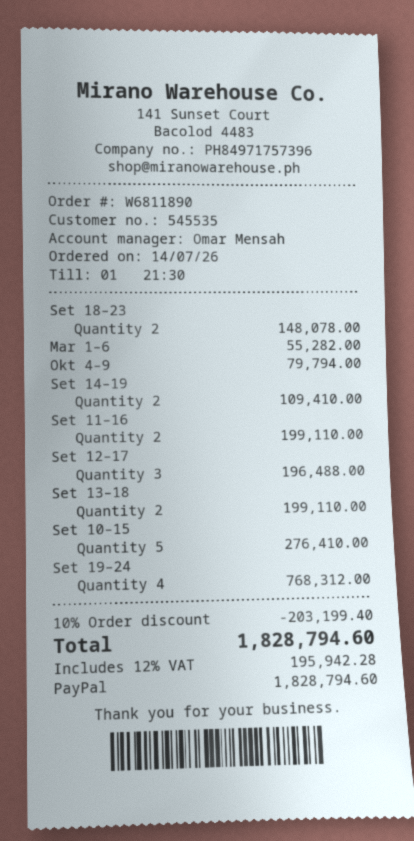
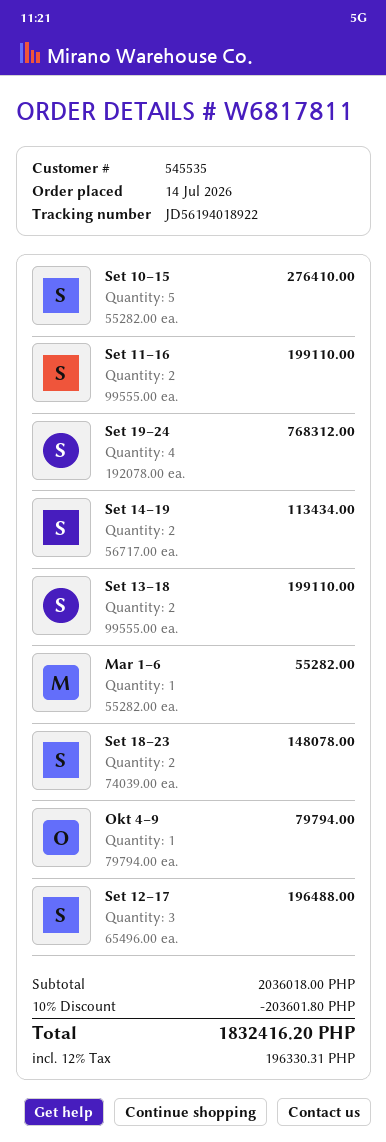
order number: W6811890 -> W6817811
Set 14–19: 2 for 109410.00 -> 2 for 113434.00
discount: 10% = 203199.40 -> 10% = 203601.80
tax: 12% = 195942.28 -> 12% = 196330.31
total: 1828794.60 -> 1832416.20

